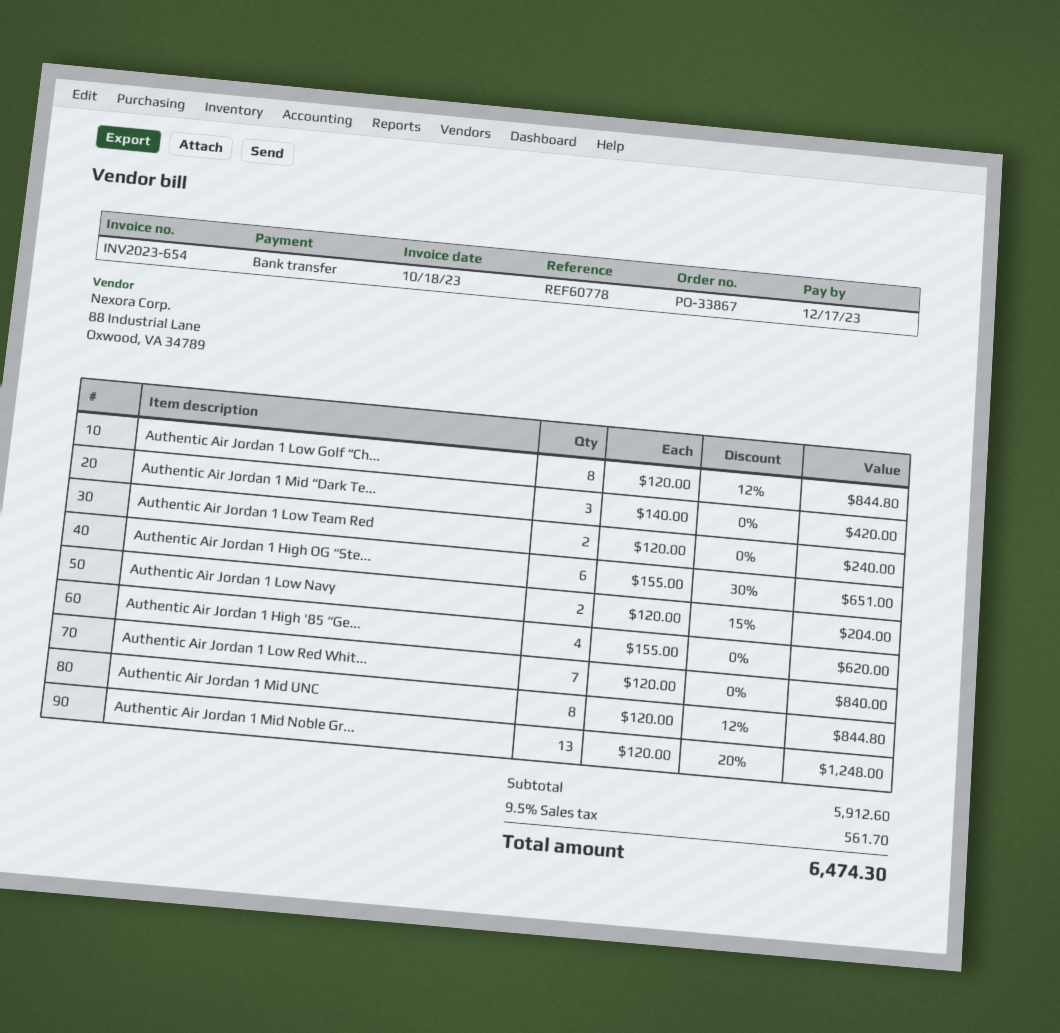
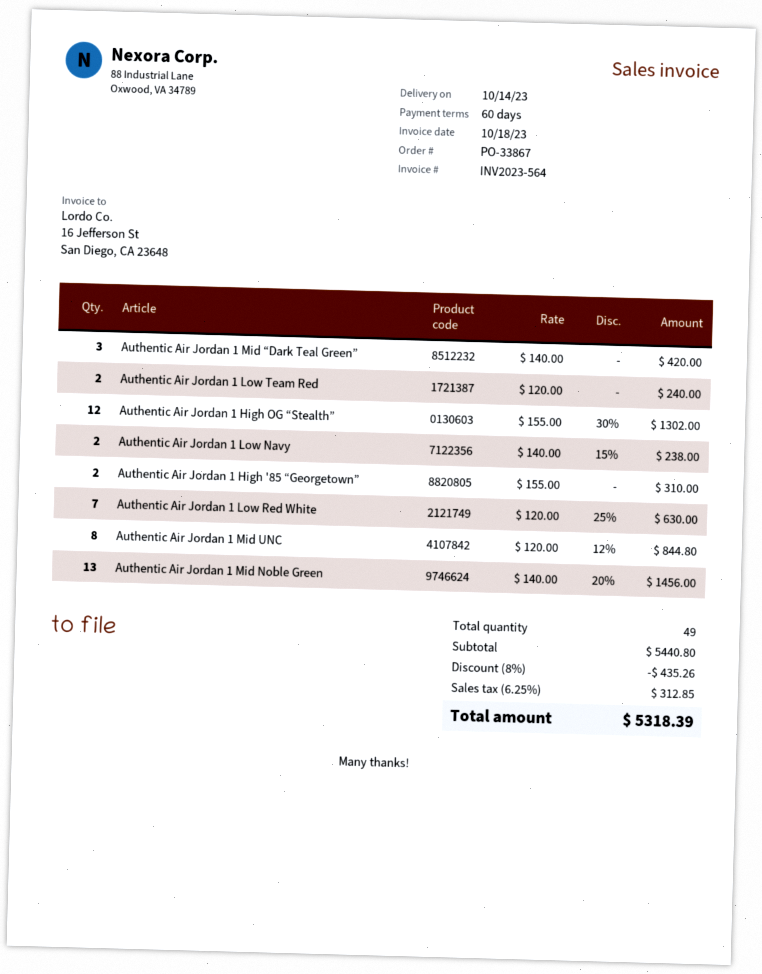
invoice number: INV2023-654 -> INV2023-564
Authentic Air Jordan 1 Low Golf “Ch...: 8 x 120.00 - 12% = 844.80 -> none
Authentic Air Jordan 1 High OG “Ste...: 6 x 155.00 - 30% = 651.00 -> 12 x 155.00 - 30% = 1302.00
Authentic Air Jordan 1 Low Navy: 2 x 120.00 - 15% = 204.00 -> 2 x 140.00 - 15% = 238.00
Authentic Air Jordan 1 High '85 “Ge...: 4 x 155.00 = 620.00 -> 2 x 155.00 = 310.00
Authentic Air Jordan 1 Low Red Whit...: 7 x 120.00 = 840.00 -> 7 x 120.00 - 25% = 630.00
Authentic Air Jordan 1 Mid Noble Gr...: 13 x 120.00 - 20% = 1248.00 -> 13 x 140.00 - 20% = 1456.00
subtotal: 5912.60 -> 5440.80
discount: none -> 8% = 435.26
tax: 9.5% = 561.70 -> 6.25% = 312.85
total: 6474.30 -> 5318.39

